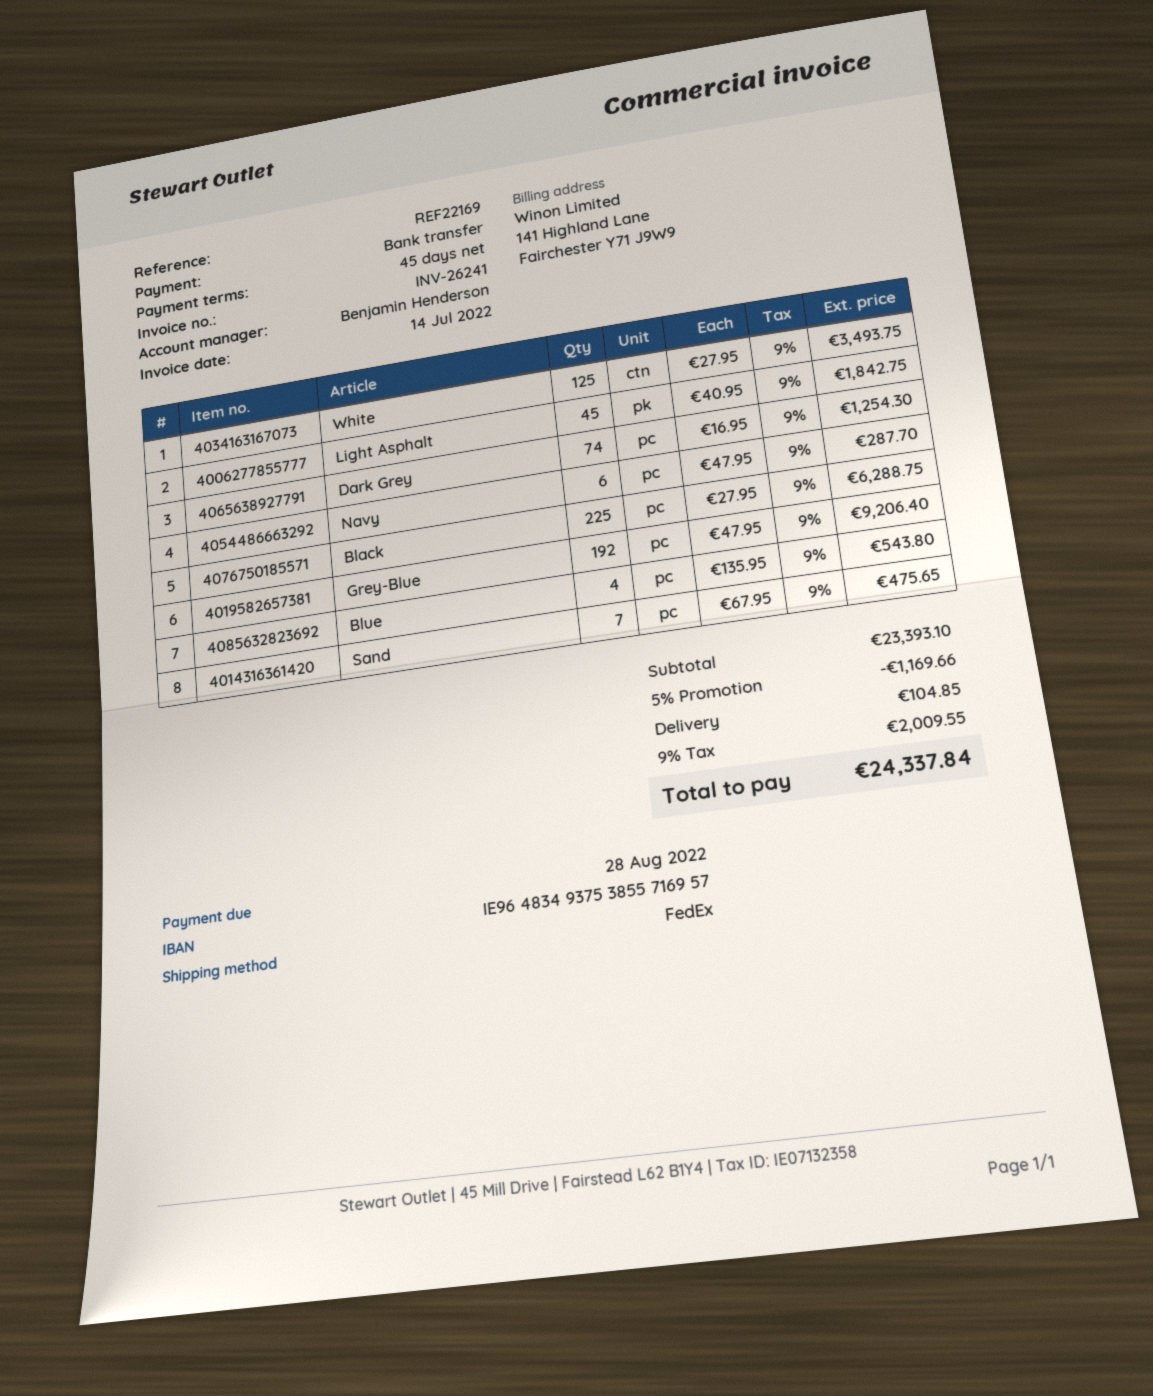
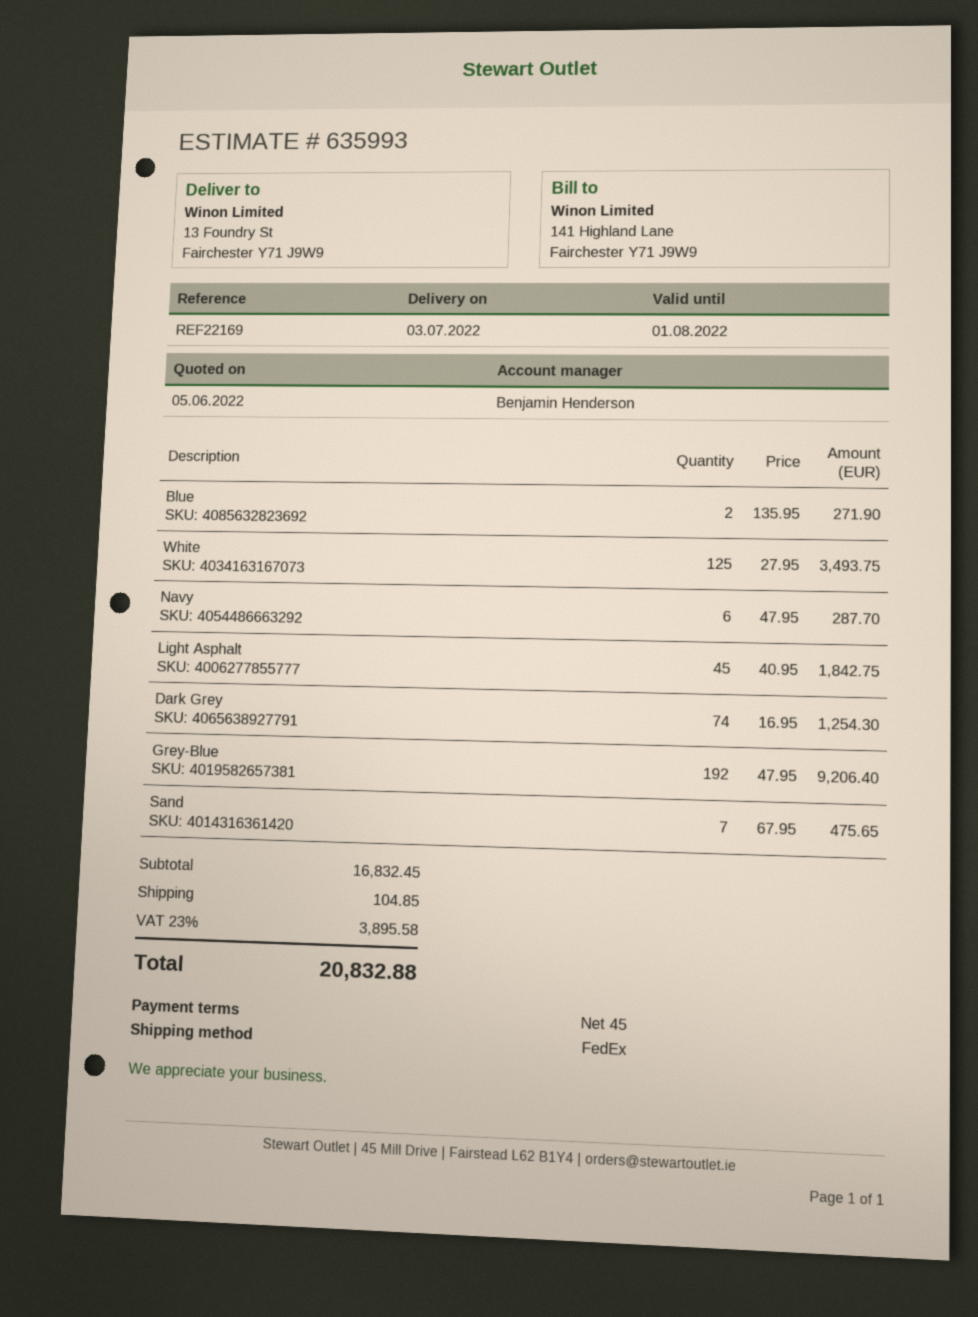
Black: 225 x 27.95 = 6288.75 -> none
Blue: 4 x 135.95 = 543.80 -> 2 x 135.95 = 271.90
subtotal: 23393.10 -> 16832.45
discount: 5% = 1169.66 -> none
tax: 9% = 2009.55 -> 23% = 3895.58
total: 24337.84 -> 20832.88

